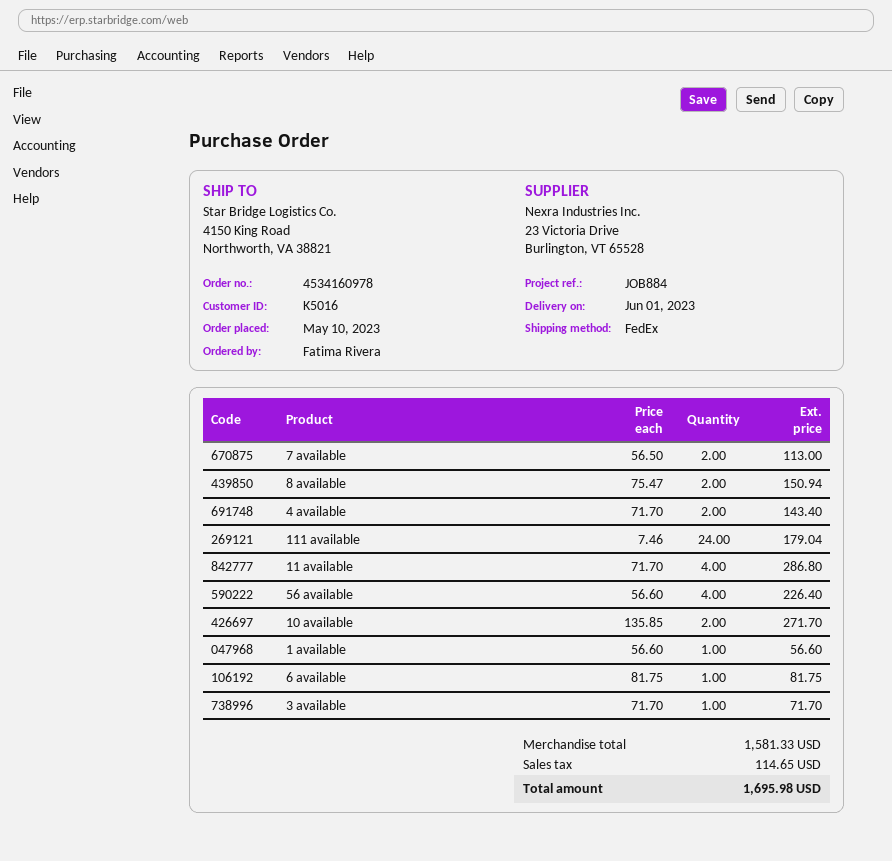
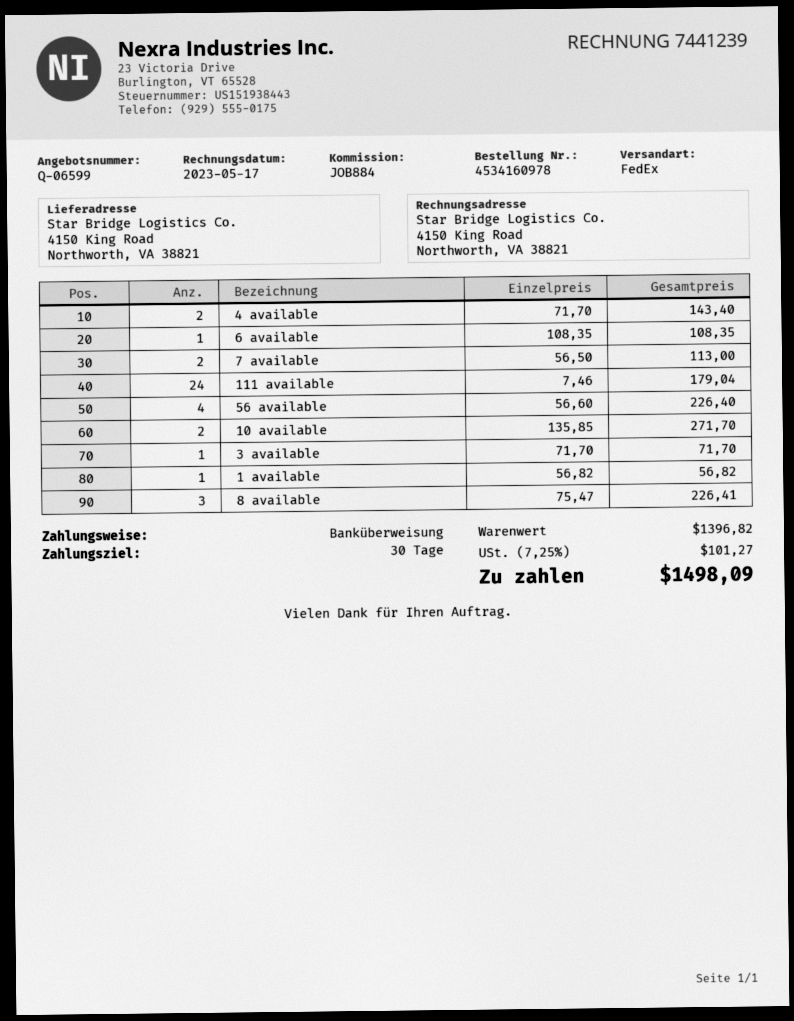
8 available: 2 x 75.47 = 150.94 -> 3 x 75.47 = 226.41
11 available: 4 x 71.70 = 286.80 -> none
1 available: 1 x 56.60 = 56.60 -> 1 x 56.82 = 56.82
6 available: 1 x 81.75 = 81.75 -> 1 x 108.35 = 108.35
subtotal: 1581.33 -> 1396.82
tax: 114.65 -> 101.27
total: 1695.98 -> 1498.09

